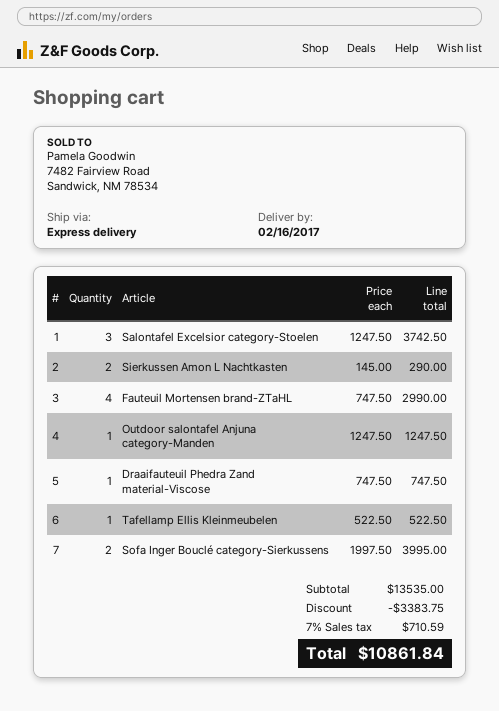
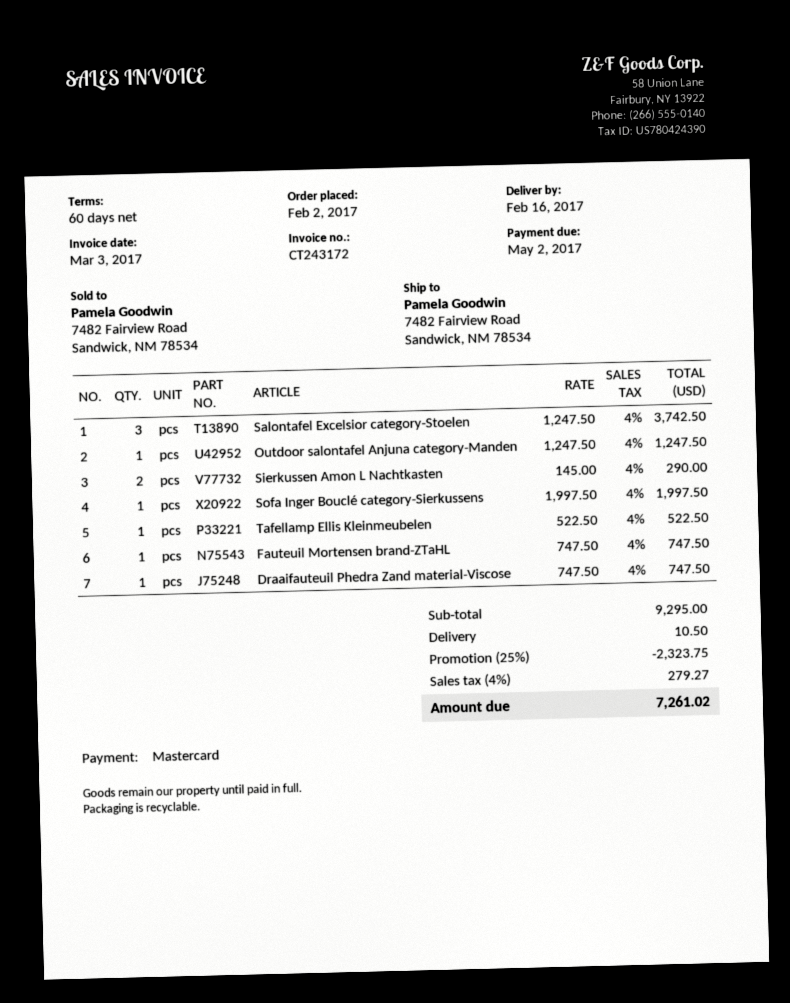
Fauteuil Mortensen brand-ZTaHL: 4 x 747.50 = 2990.00 -> 1 x 747.50 = 747.50
Sofa Inger Bouclé category-Sierkussens: 2 x 1997.50 = 3995.00 -> 1 x 1997.50 = 1997.50
subtotal: 13535.00 -> 9295.00
discount: 3383.75 -> 2323.75
shipping: none -> 10.50
tax: 7% = 710.59 -> 4% = 279.27
total: 10861.84 -> 7261.02

